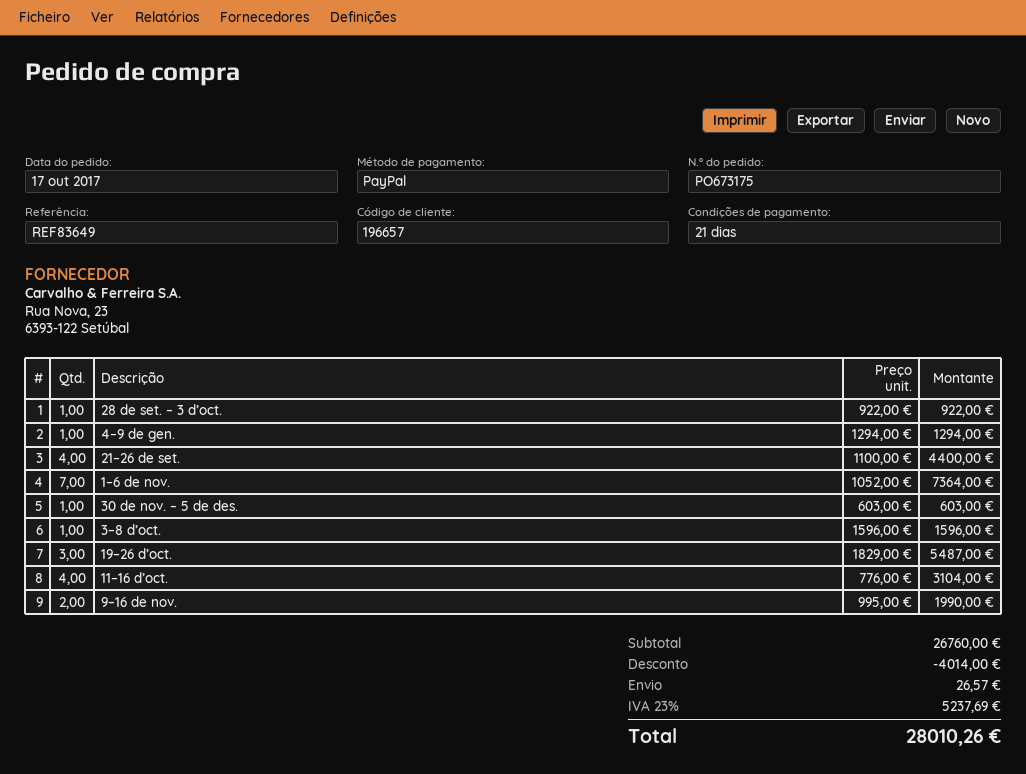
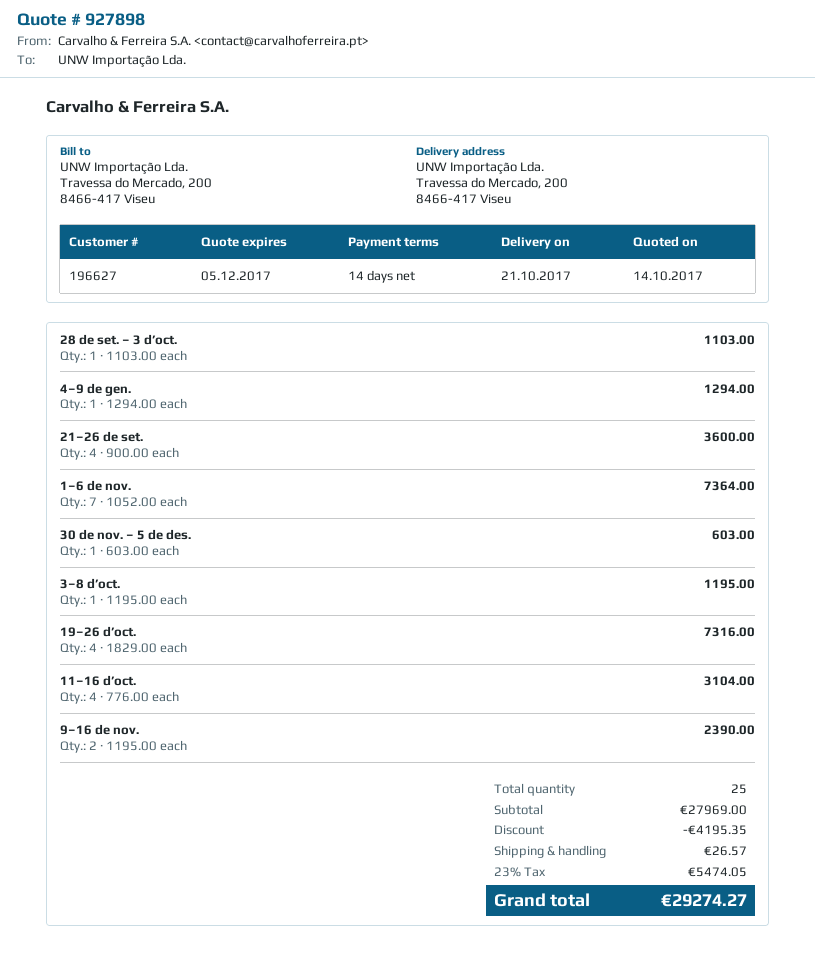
payment terms: 21 days -> 14 days
customer number: 196657 -> 196627
28 de set. – 3 d’oct.: 1 x 922.00 = 922.00 -> 1 x 1103.00 = 1103.00
21–26 de set.: 4 x 1100.00 = 4400.00 -> 4 x 900.00 = 3600.00
3–8 d’oct.: 1 x 1596.00 = 1596.00 -> 1 x 1195.00 = 1195.00
19–26 d’oct.: 3 x 1829.00 = 5487.00 -> 4 x 1829.00 = 7316.00
9–16 de nov.: 2 x 995.00 = 1990.00 -> 2 x 1195.00 = 2390.00
subtotal: 26760.00 -> 27969.00
discount: 4014.00 -> 4195.35
tax: 23% = 5237.69 -> 23% = 5474.05
total: 28010.26 -> 29274.27

